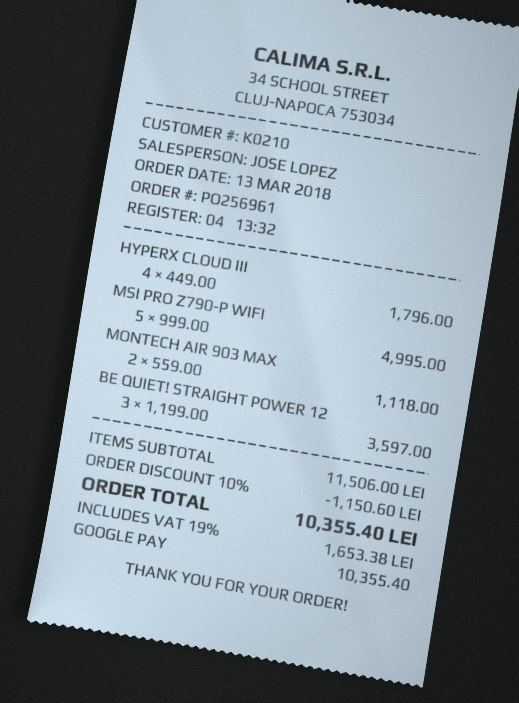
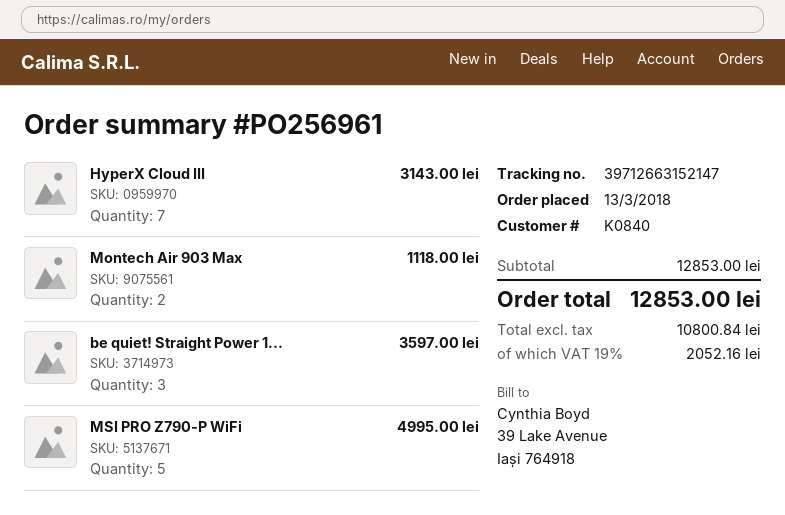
customer number: K0210 -> K0840
HYPERX CLOUD III: 4 for 1796.00 -> 7 for 3143.00
subtotal: 11506.00 -> 12853.00
discount: 10% = 1150.60 -> none
tax: 19% = 1653.38 -> 19% = 2052.16
total: 10355.40 -> 12853.00

